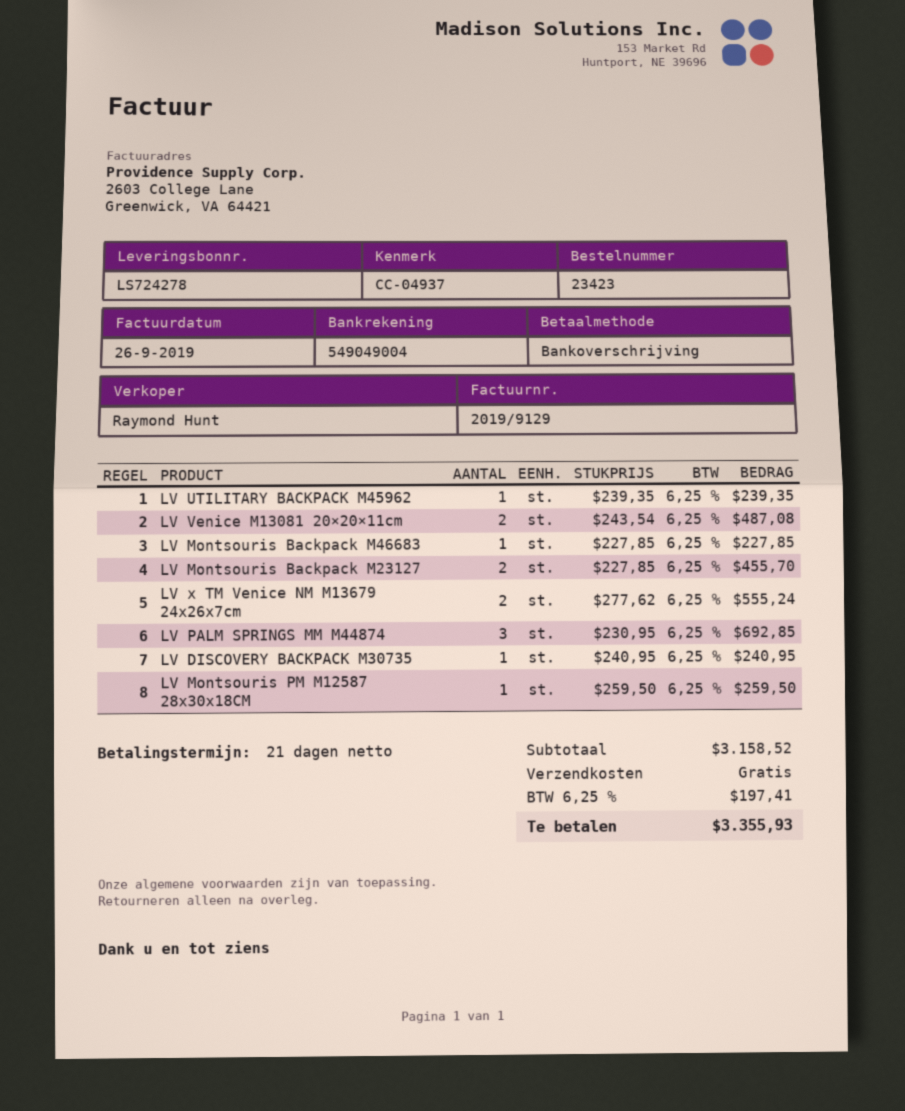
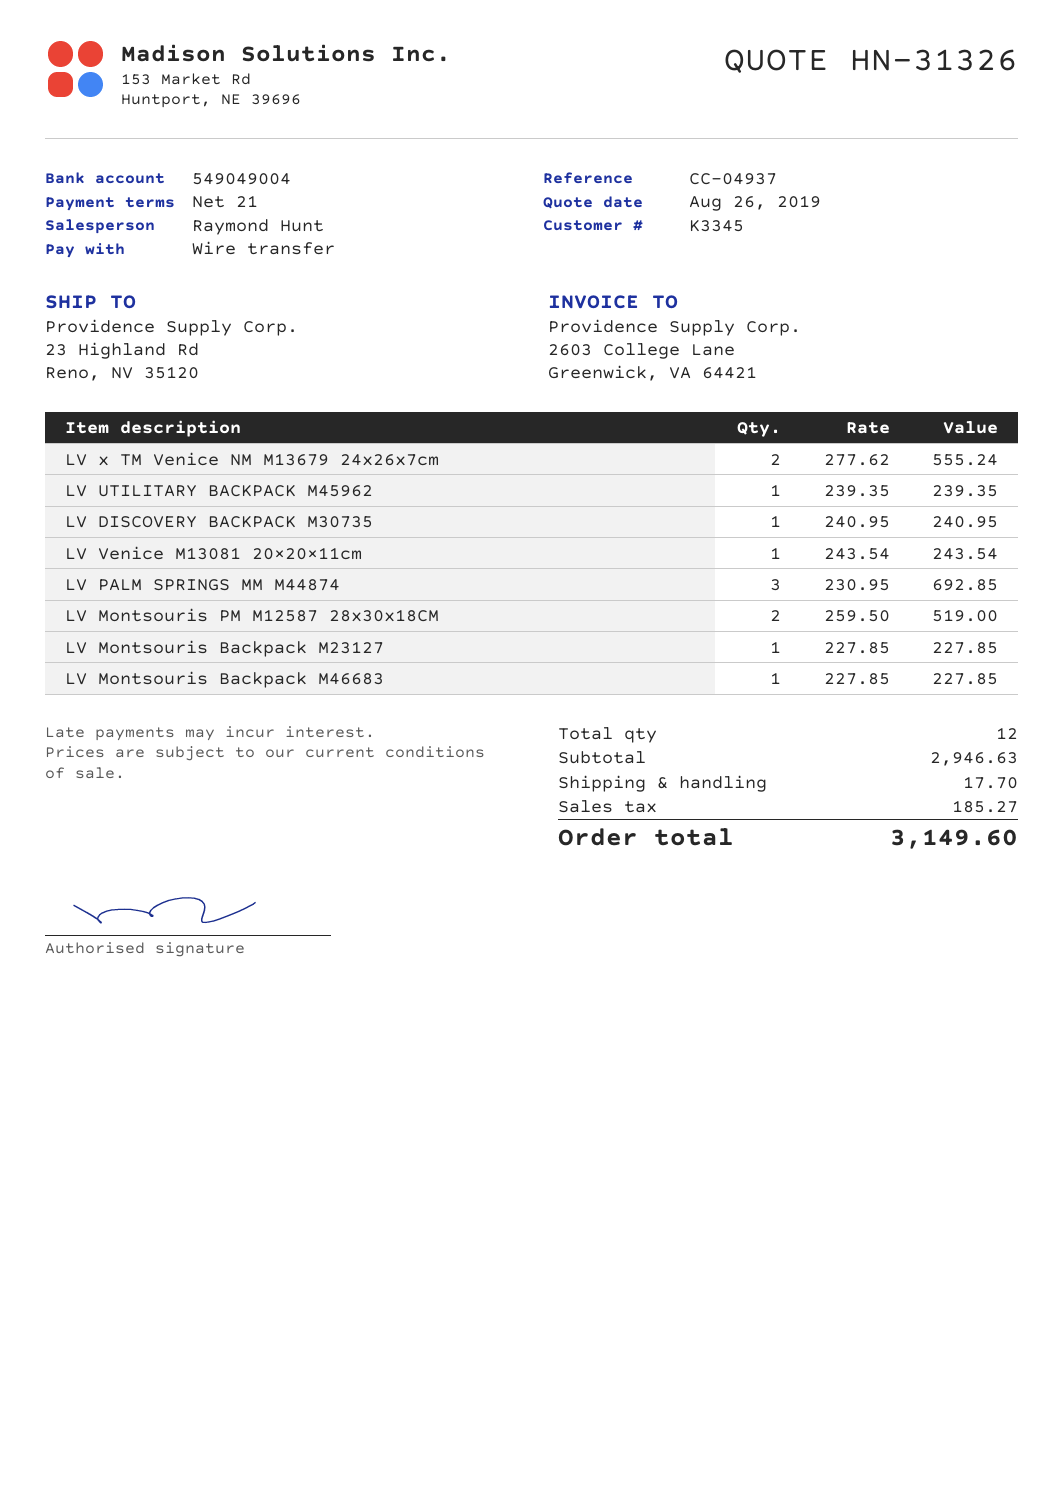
LV Venice M13081 20×20×11cm: 2 x 243.54 = 487.08 -> 1 x 243.54 = 243.54
LV Montsouris Backpack M23127: 2 x 227.85 = 455.70 -> 1 x 227.85 = 227.85
LV Montsouris PM M12587 28x30x18CM: 1 x 259.50 = 259.50 -> 2 x 259.50 = 519.00
subtotal: 3158.52 -> 2946.63
shipping: 0.00 -> 17.70
tax: 197.41 -> 185.27
total: 3355.93 -> 3149.60

